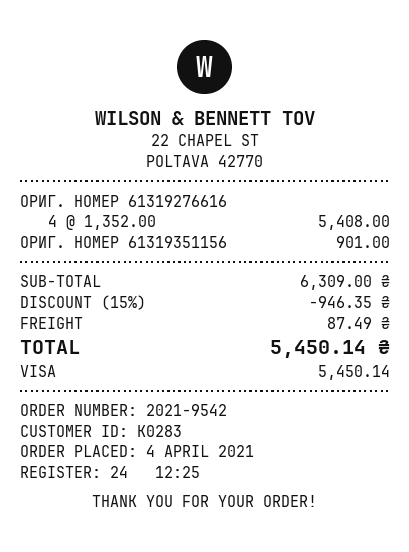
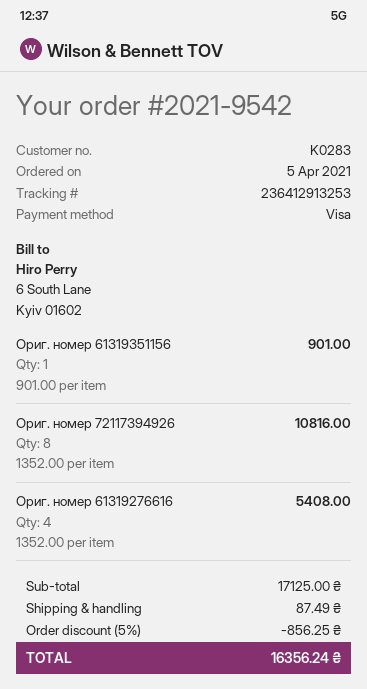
order date: 2021-04-04 -> 2021-04-05
Ориг. номер 72117394926: none -> 8 x 1352.00 = 10816.00
subtotal: 6309.00 -> 17125.00
discount: 15% = 946.35 -> 5% = 856.25
total: 5450.14 -> 16356.24

